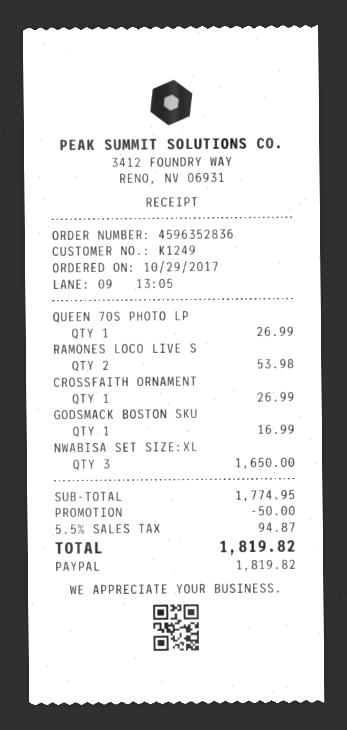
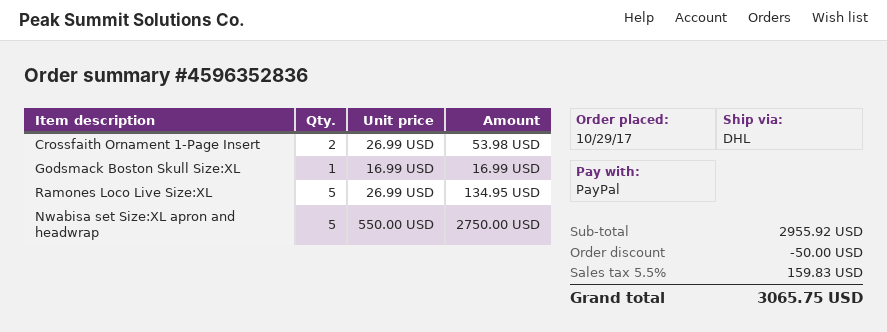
QUEEN 70S PHOTO LP: 1 for 26.99 -> none
RAMONES LOCO LIVE S: 2 for 53.98 -> 5 for 134.95
CROSSFAITH ORNAMENT: 1 for 26.99 -> 2 for 53.98
NWABISA SET SIZE:XL: 3 for 1650.00 -> 5 for 2750.00
subtotal: 1774.95 -> 2955.92
tax: 5.5% = 94.87 -> 5.5% = 159.83
total: 1819.82 -> 3065.75

